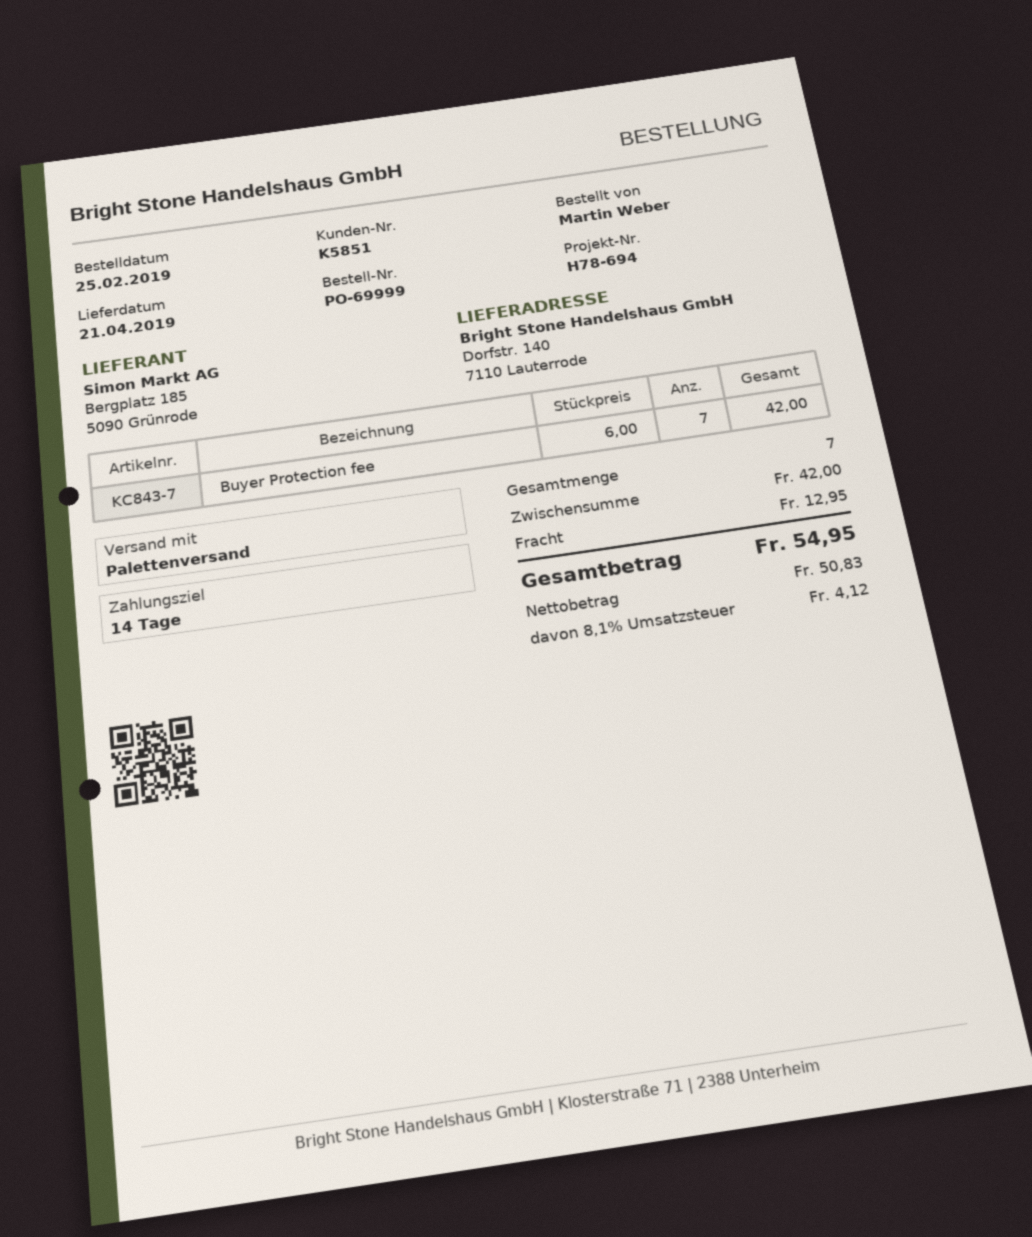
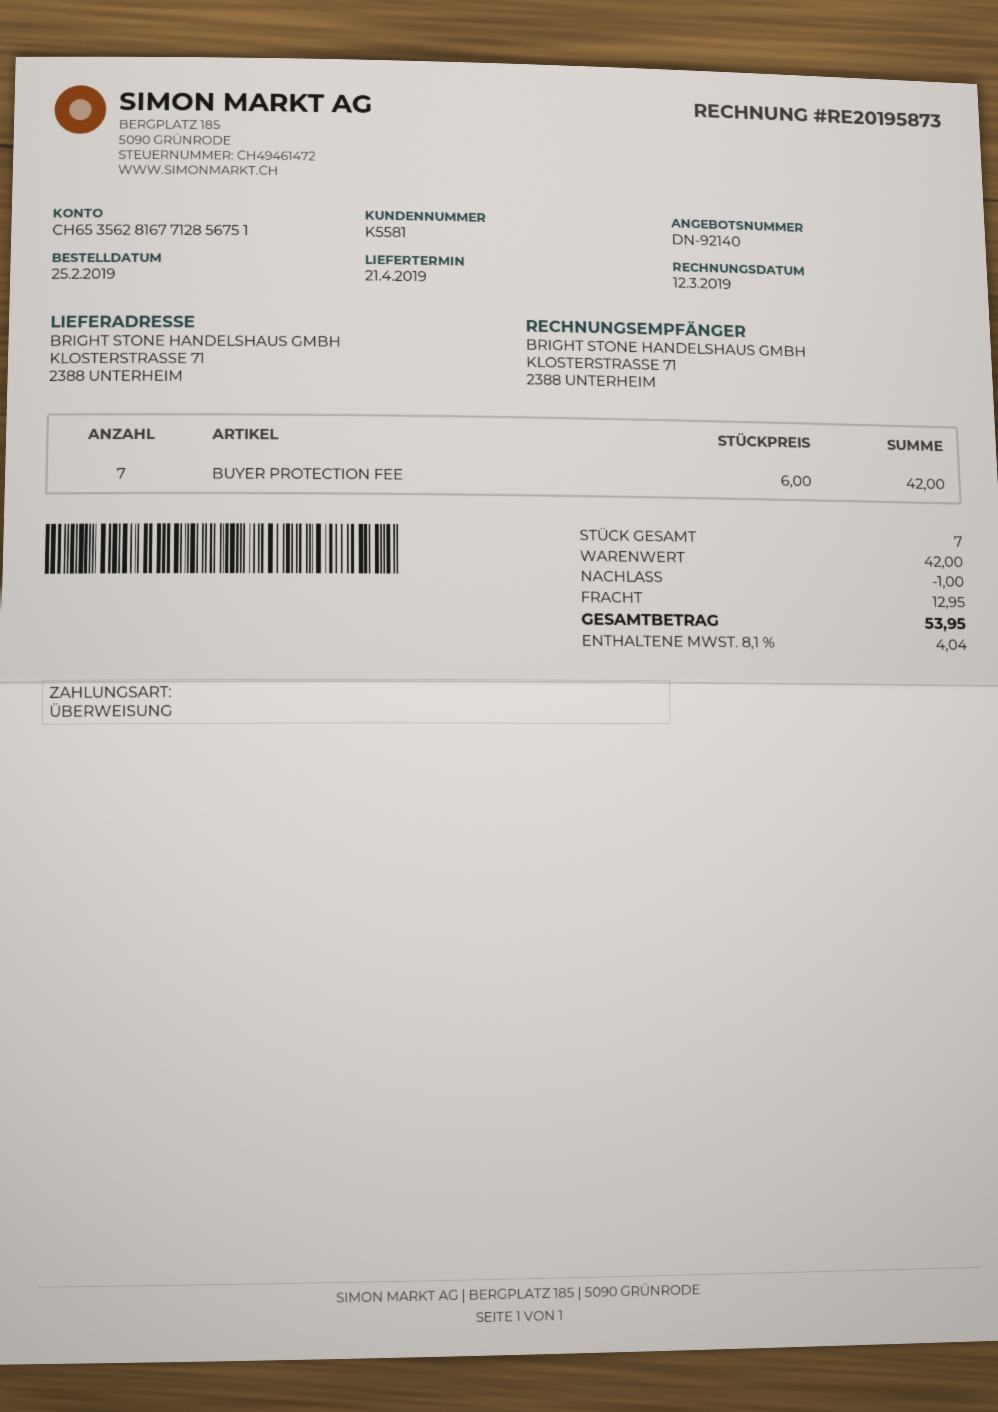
customer number: K5851 -> K5581
ship to: Dorfstr. 140, 7110 Lauterrode -> KLOSTERSTRASSE 71, 2388 UNTERHEIM
discount: none -> 1.00
tax: 8.1% = 4.12 -> 8.1% = 4.04
total: 54.95 -> 53.95

